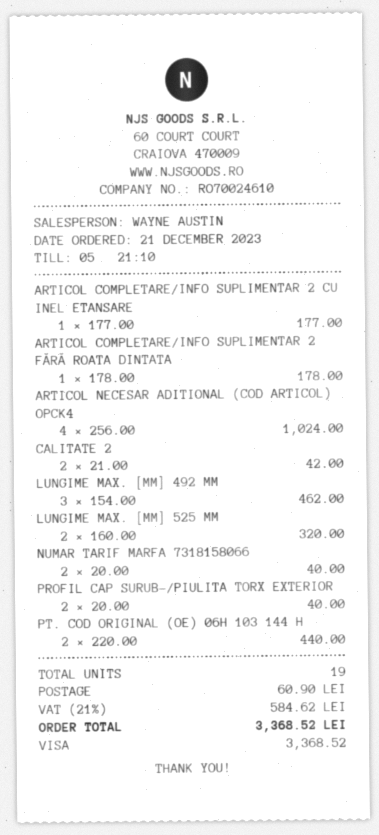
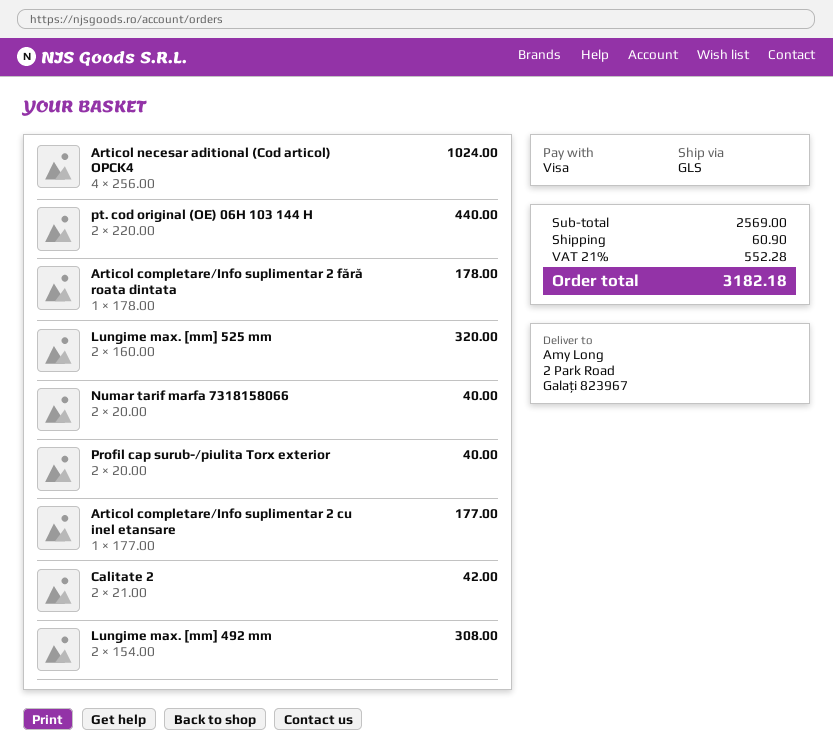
LUNGIME MAX. [MM] 492 MM: 3 x 154.00 = 462.00 -> 2 x 154.00 = 308.00
tax: 21% = 584.62 -> 21% = 552.28
total: 3368.52 -> 3182.18

